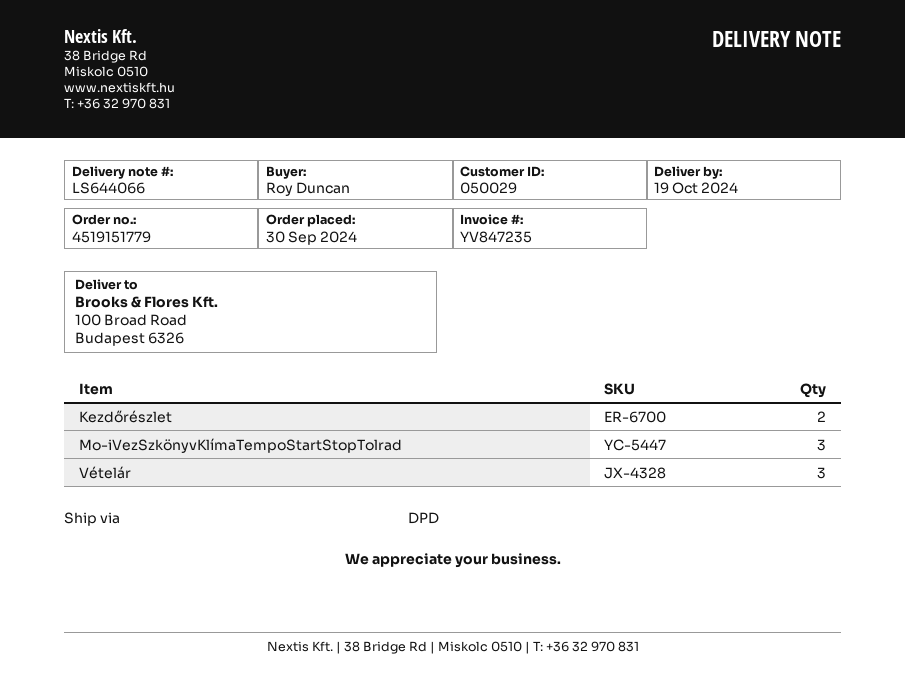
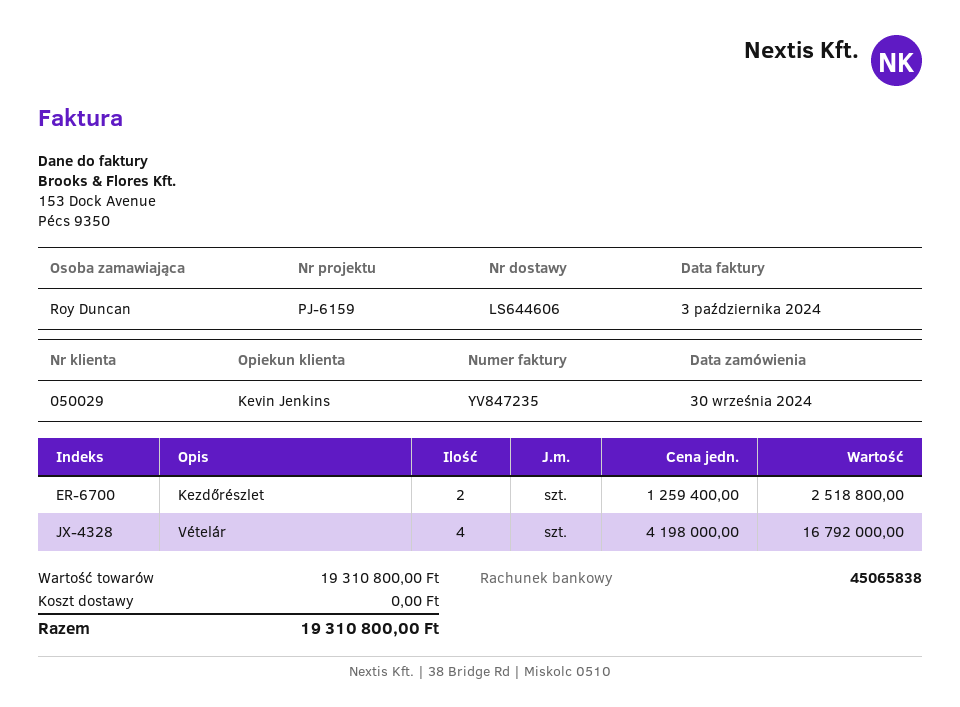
delivery note number: LS644066 -> LS644606
Mo-iVezSzkönyvKlímaTempoStartStopTolrad: 3 -> none
Vételár: 3 -> 4

